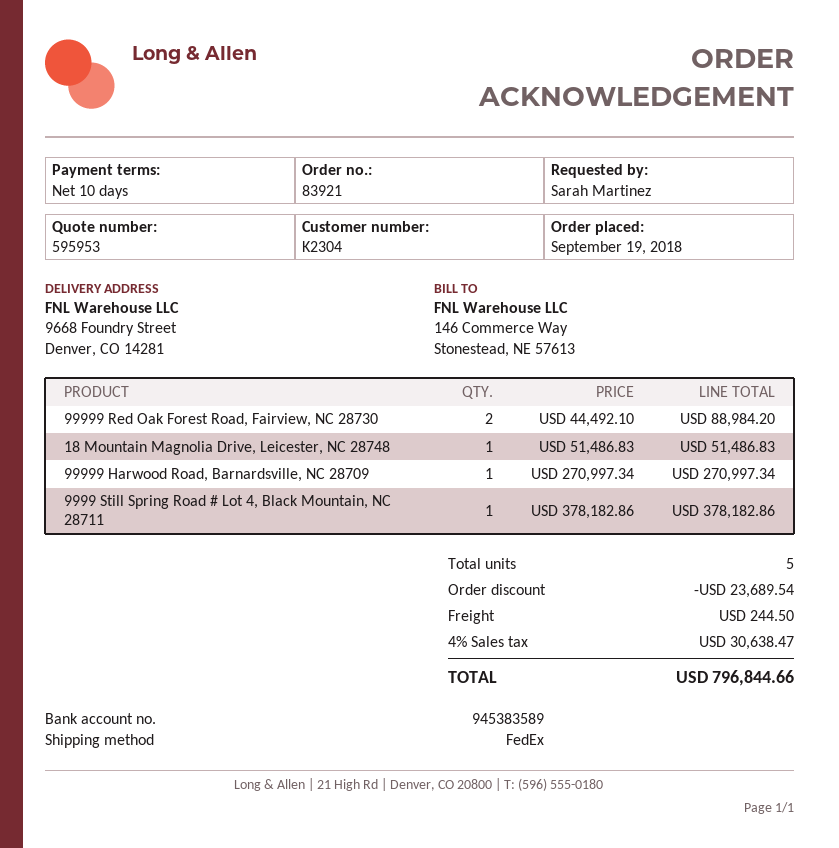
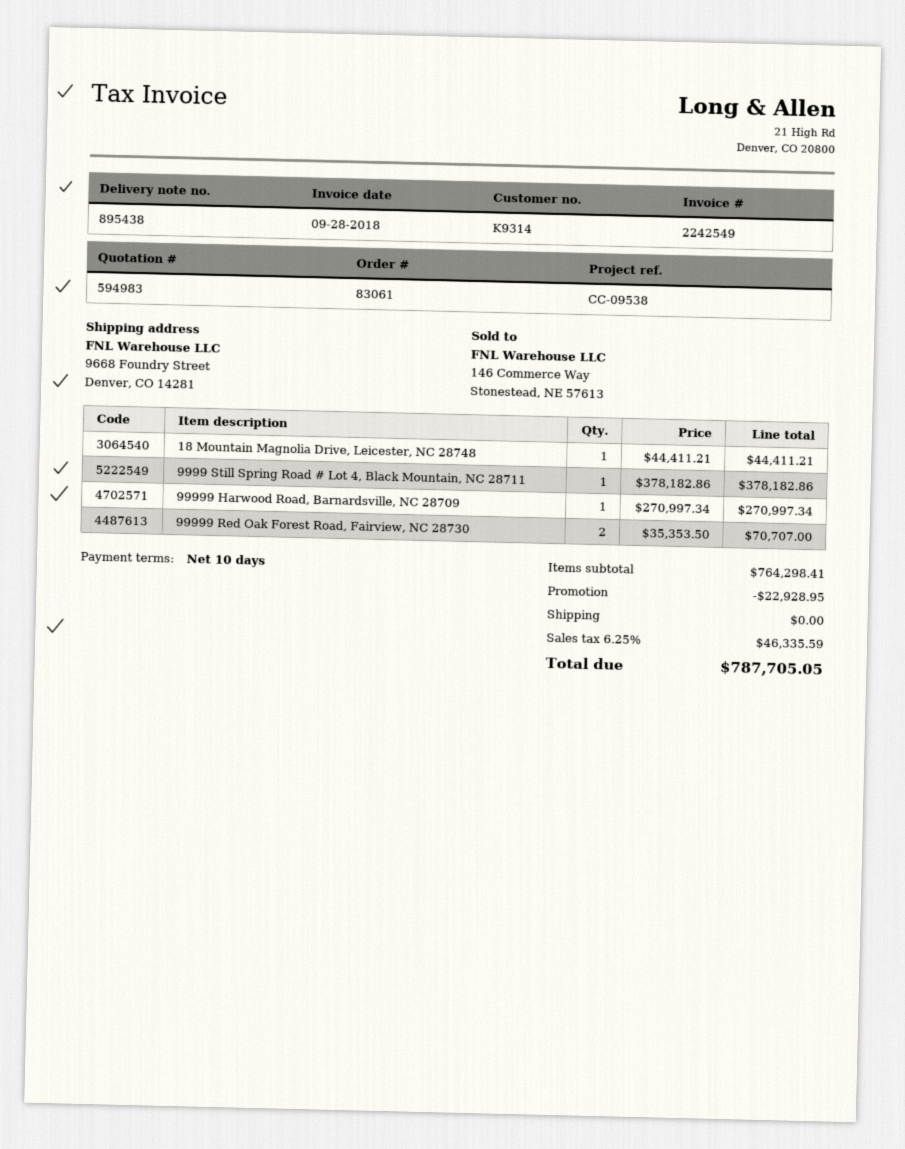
quote number: 595953 -> 594983
order number: 83921 -> 83061
customer number: K2304 -> K9314
99999 Red Oak Forest Road, Fairview, NC 28730: 2 x 44492.10 = 88984.20 -> 2 x 35353.50 = 70707.00
18 Mountain Magnolia Drive, Leicester, NC 28748: 1 x 51486.83 = 51486.83 -> 1 x 44411.21 = 44411.21
discount: 23689.54 -> 22928.95
shipping: 244.50 -> 0.00
tax: 4% = 30638.47 -> 6.25% = 46335.59
total: 796844.66 -> 787705.05

